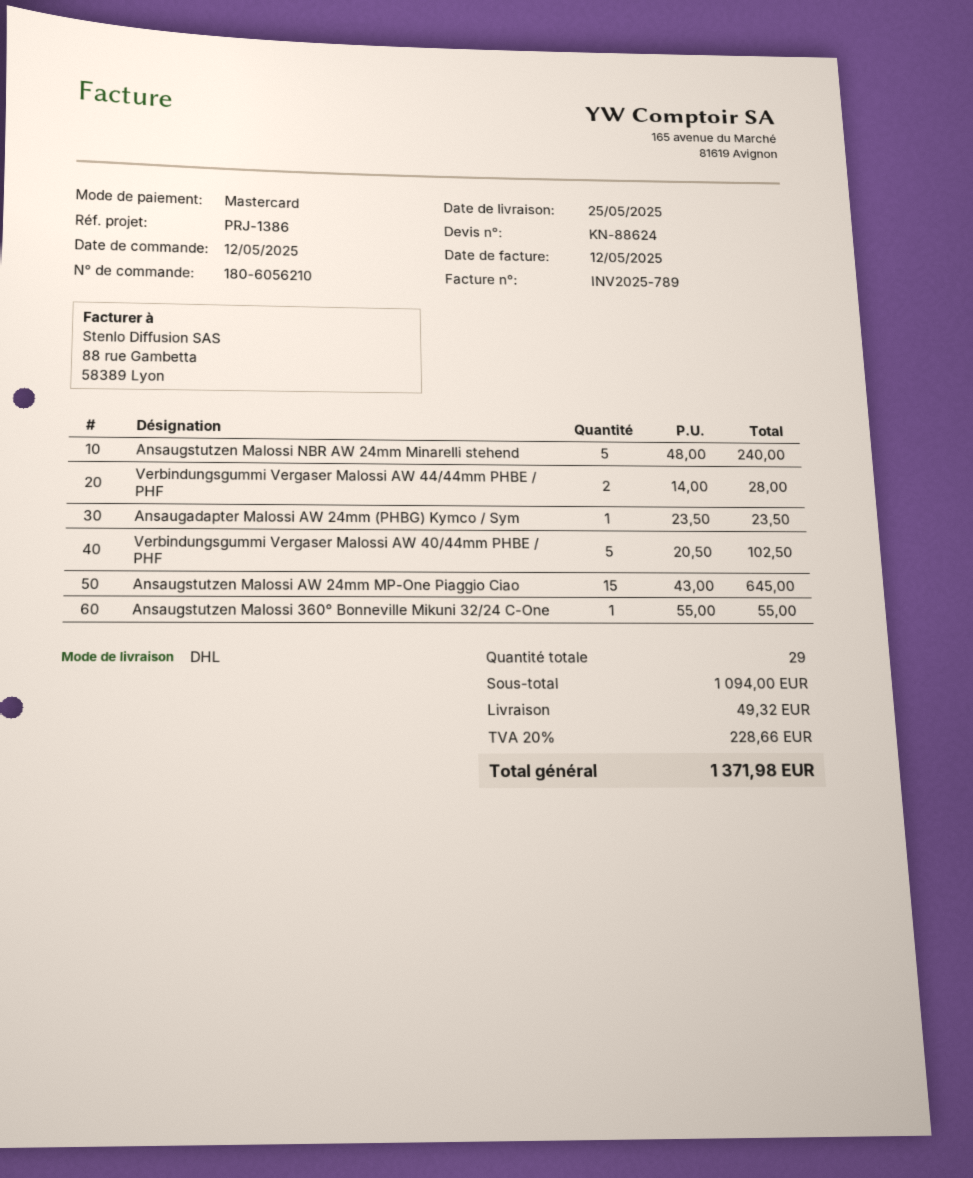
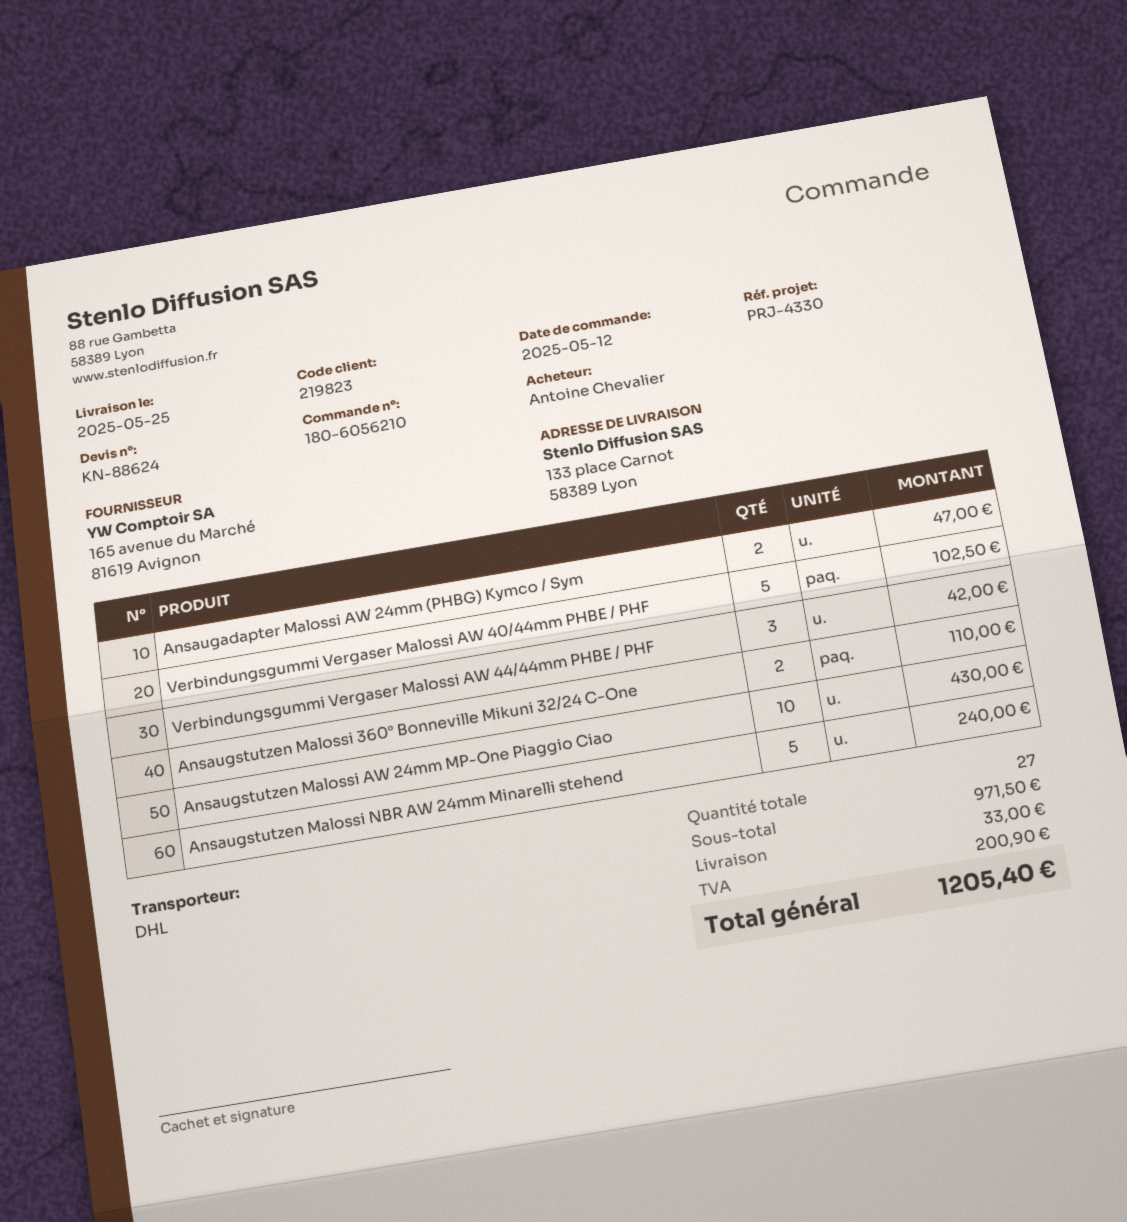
reference: PRJ-1386 -> PRJ-4330
Verbindungsgummi Vergaser Malossi AW 44/44mm PHBE / PHF: 2 for 28.00 -> 3 for 42.00
Ansaugadapter Malossi AW 24mm (PHBG) Kymco / Sym: 1 for 23.50 -> 2 for 47.00
Ansaugstutzen Malossi AW 24mm MP-One Piaggio Ciao: 15 for 645.00 -> 10 for 430.00
Ansaugstutzen Malossi 360° Bonneville Mikuni 32/24 C-One: 1 for 55.00 -> 2 for 110.00
total quantity: 29 -> 27
subtotal: 1094.00 -> 971.50
shipping: 49.32 -> 33.00
tax: 228.66 -> 200.90
total: 1371.98 -> 1205.40

